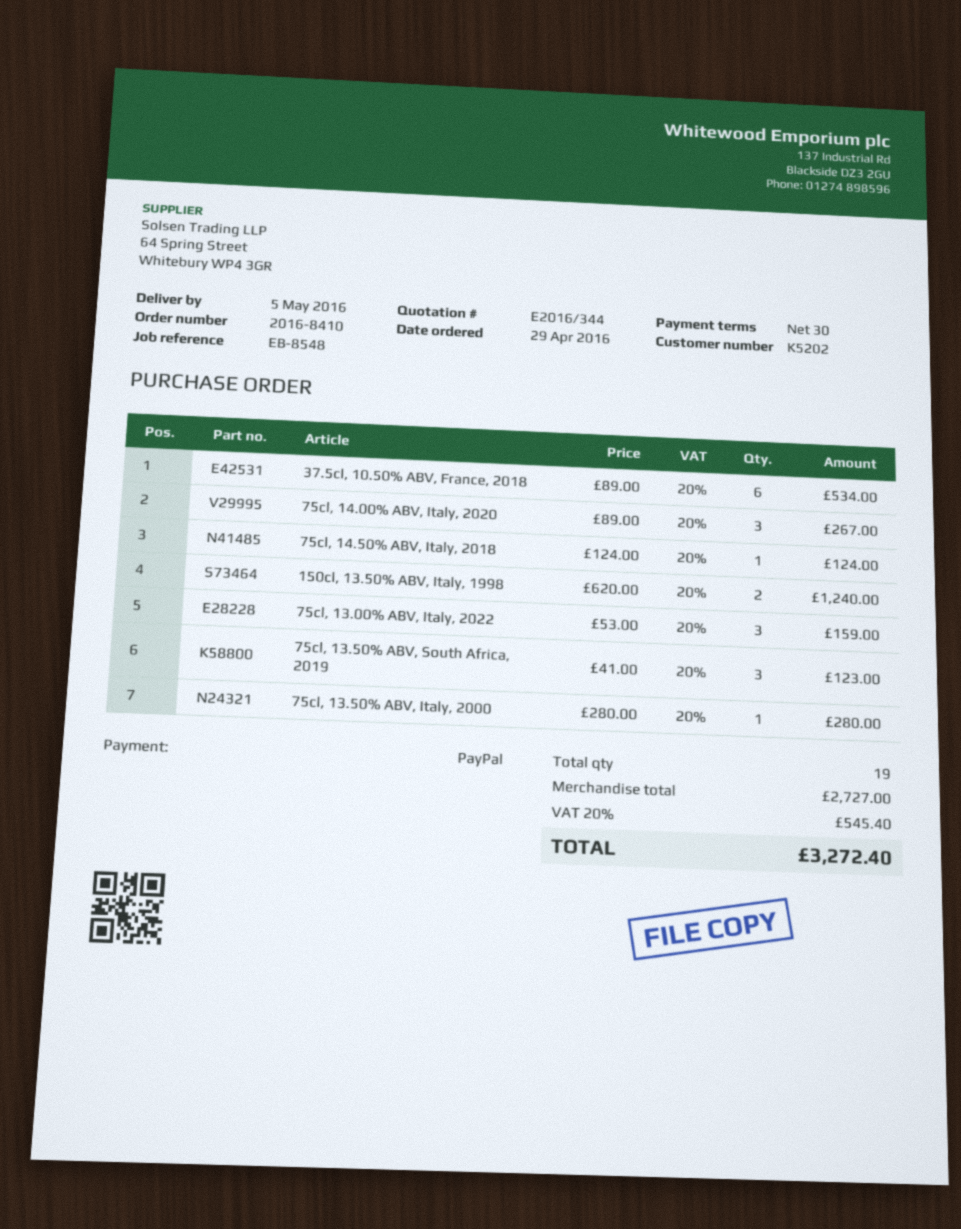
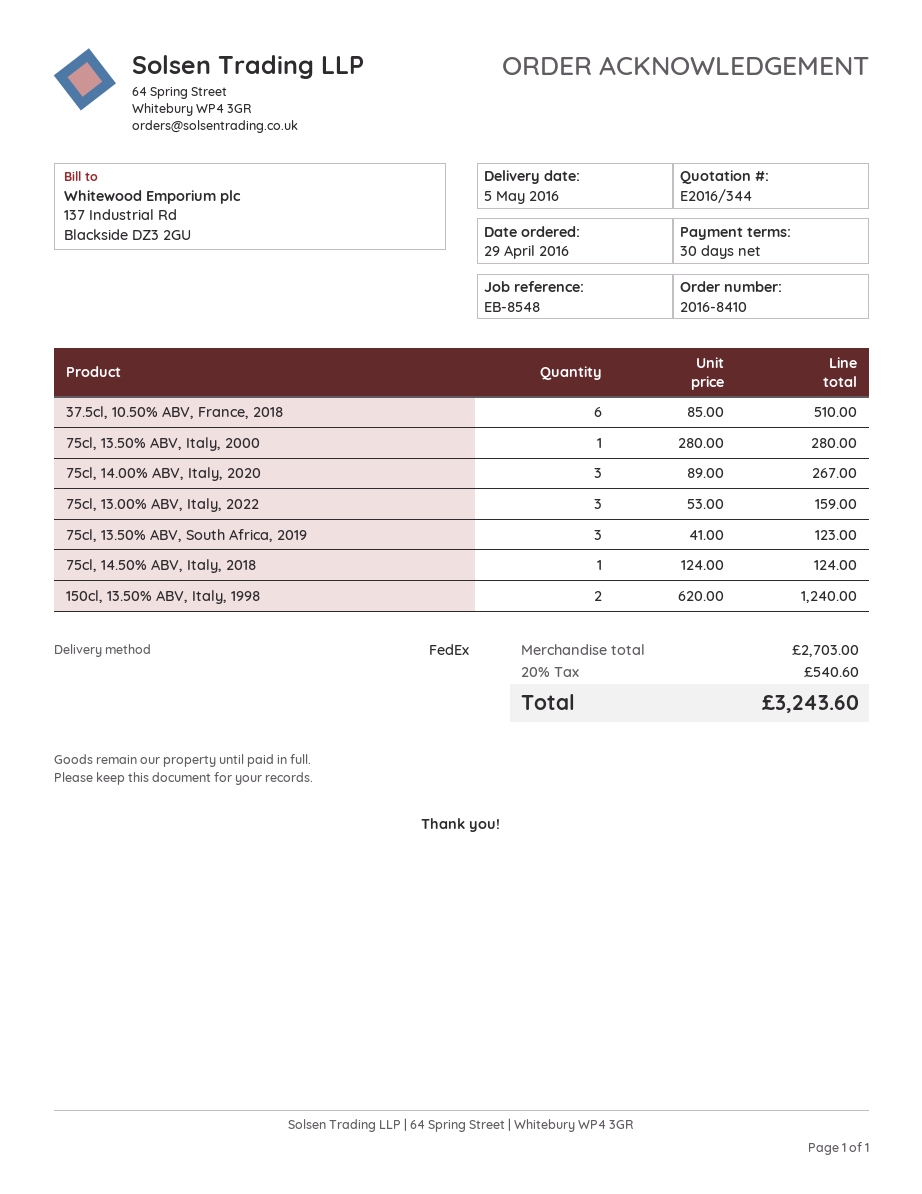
37.5cl, 10.50% ABV, France, 2018: 6 x 89.00 = 534.00 -> 6 x 85.00 = 510.00
subtotal: 2727.00 -> 2703.00
tax: 20% = 545.40 -> 20% = 540.60
total: 3272.40 -> 3243.60

